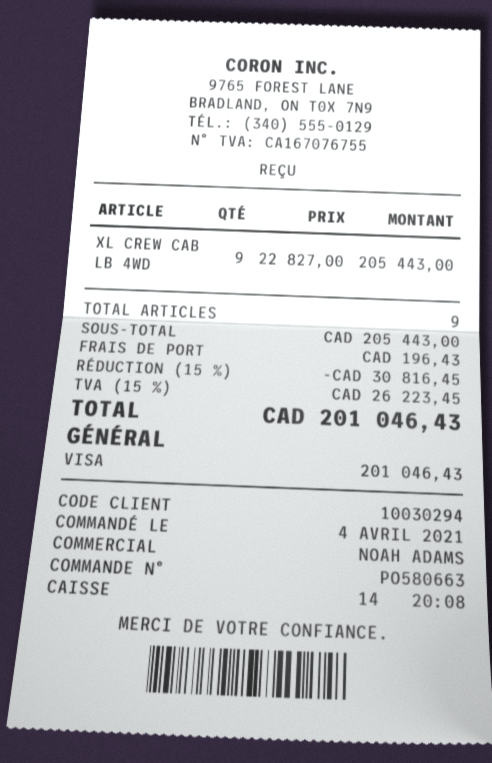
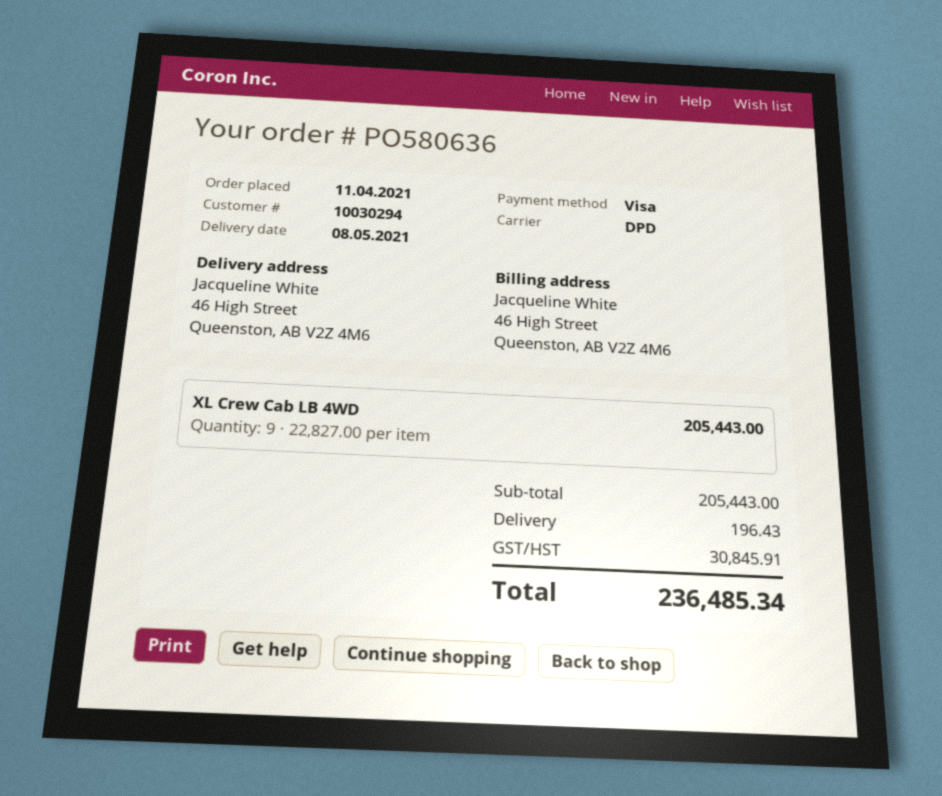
order number: PO580663 -> PO580636
order date: 2021-04-04 -> 2021-04-11
discount: 15% = 30816.45 -> none
tax: 26223.45 -> 30845.91
total: 201046.43 -> 236485.34

